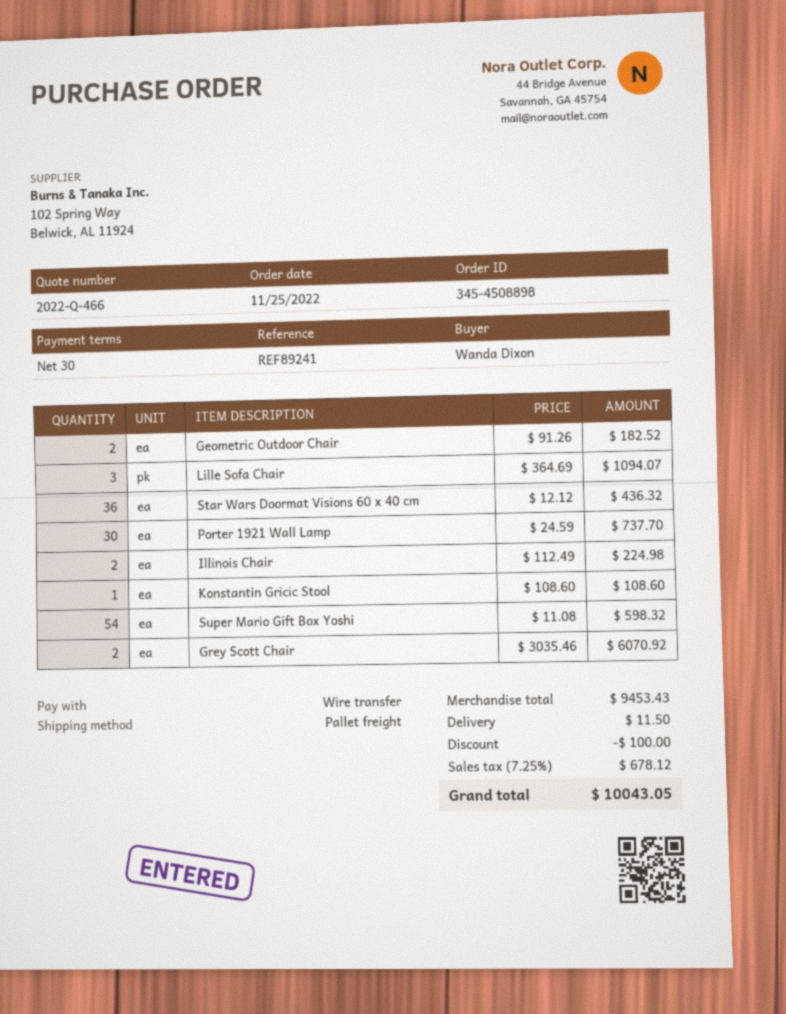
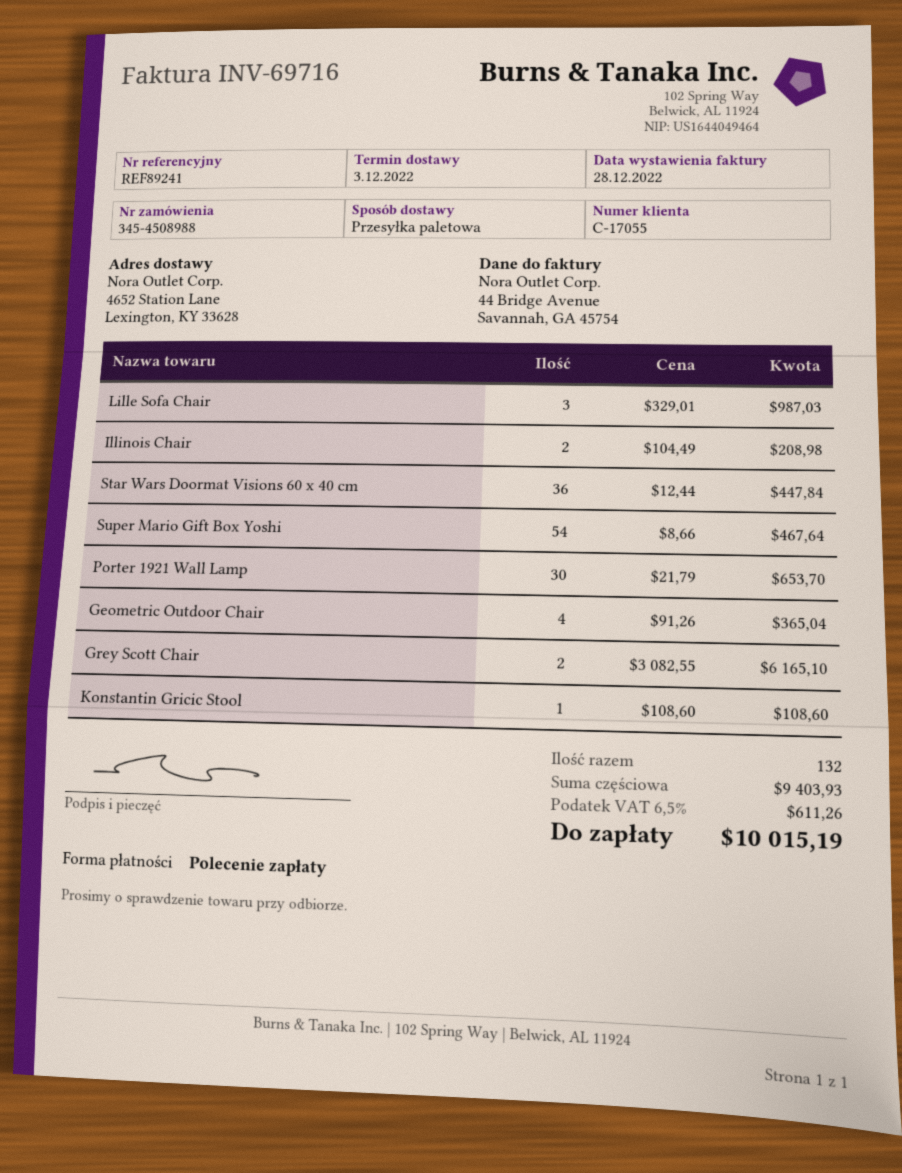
order number: 345-4508898 -> 345-4508988
payment method: bank transfer -> direct debit
Geometric Outdoor Chair: 2 x 91.26 = 182.52 -> 4 x 91.26 = 365.04
Lille Sofa Chair: 3 x 364.69 = 1094.07 -> 3 x 329.01 = 987.03
Star Wars Doormat Visions 60 x 40 cm: 36 x 12.12 = 436.32 -> 36 x 12.44 = 447.84
Porter 1921 Wall Lamp: 30 x 24.59 = 737.70 -> 30 x 21.79 = 653.70
Illinois Chair: 2 x 112.49 = 224.98 -> 2 x 104.49 = 208.98
Super Mario Gift Box Yoshi: 54 x 11.08 = 598.32 -> 54 x 8.66 = 467.64
Grey Scott Chair: 2 x 3035.46 = 6070.92 -> 2 x 3082.55 = 6165.10
subtotal: 9453.43 -> 9403.93
discount: 100.00 -> none
shipping: 11.50 -> none
tax: 7.25% = 678.12 -> 6.5% = 611.26
total: 10043.05 -> 10015.19

